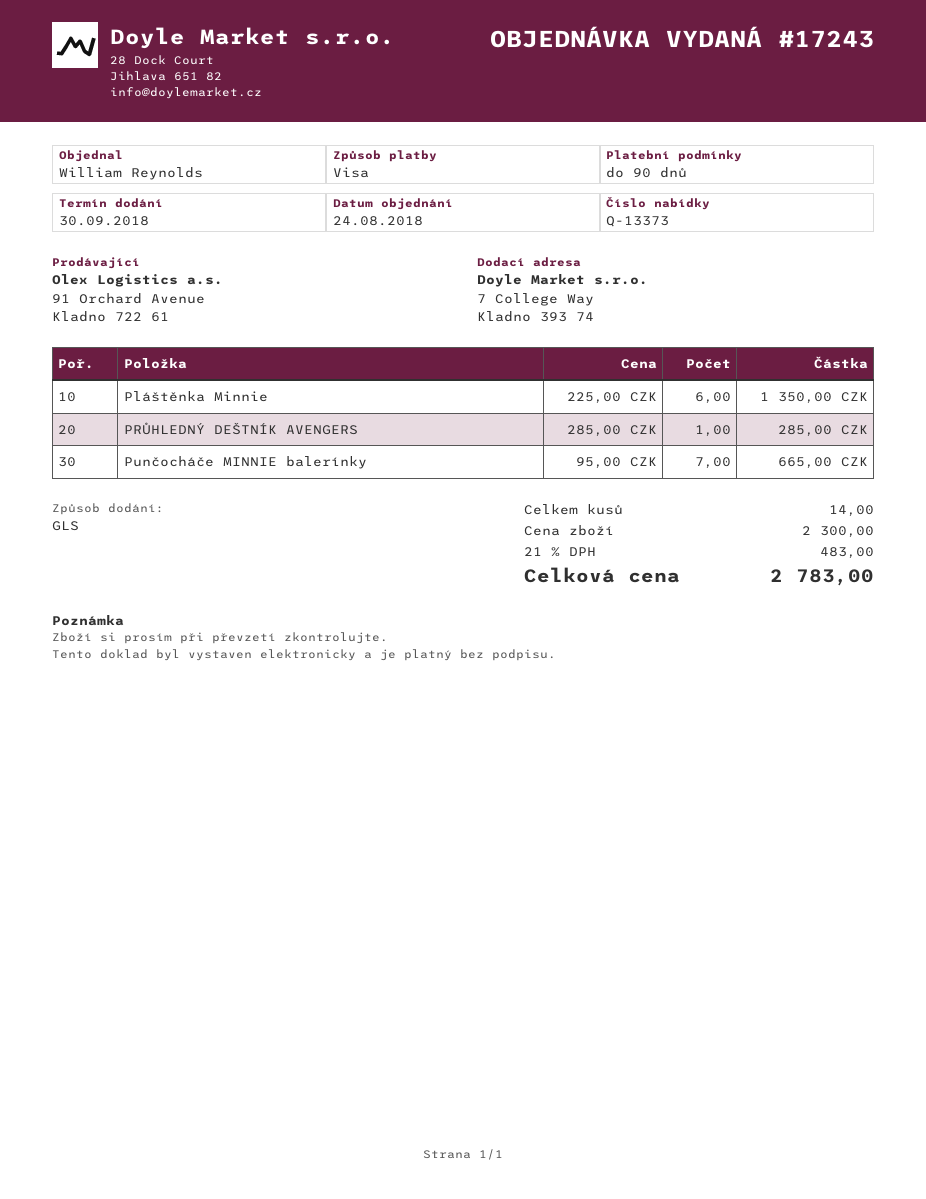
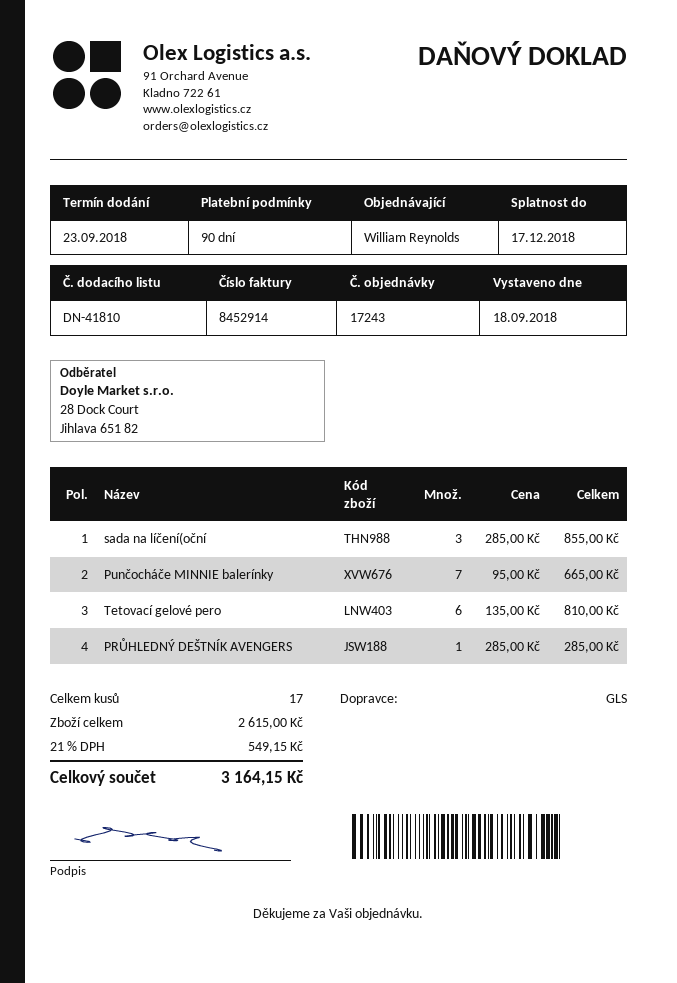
delivery date: 2018-09-30 -> 2018-09-23
Pláštěnka Minnie: 6 x 225.00 = 1350.00 -> none
sada na líčení(oční: none -> 3 x 285.00 = 855.00
Tetovací gelové pero: none -> 6 x 135.00 = 810.00
total quantity: 14 -> 17
subtotal: 2300.00 -> 2615.00
tax: 21% = 483.00 -> 21% = 549.15
total: 2783.00 -> 3164.15

